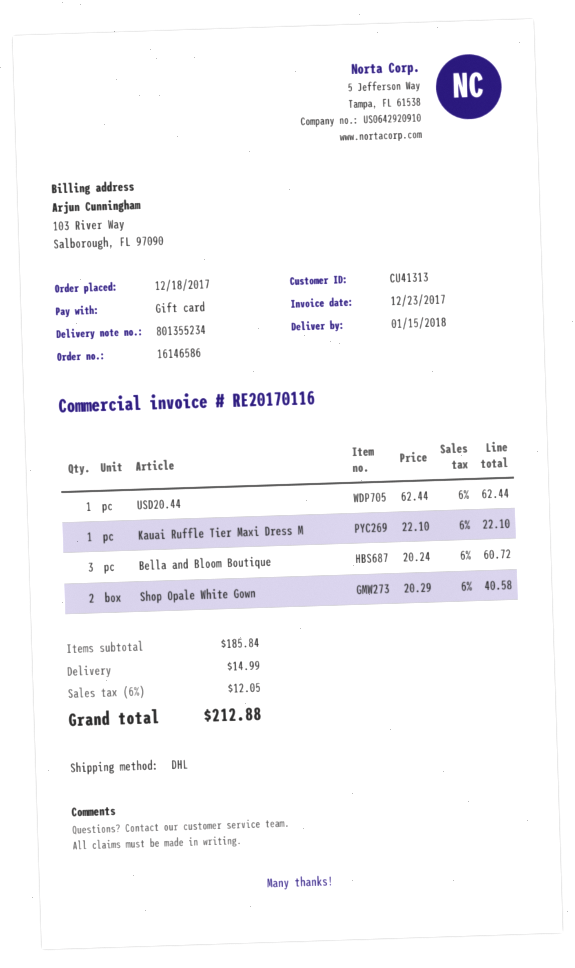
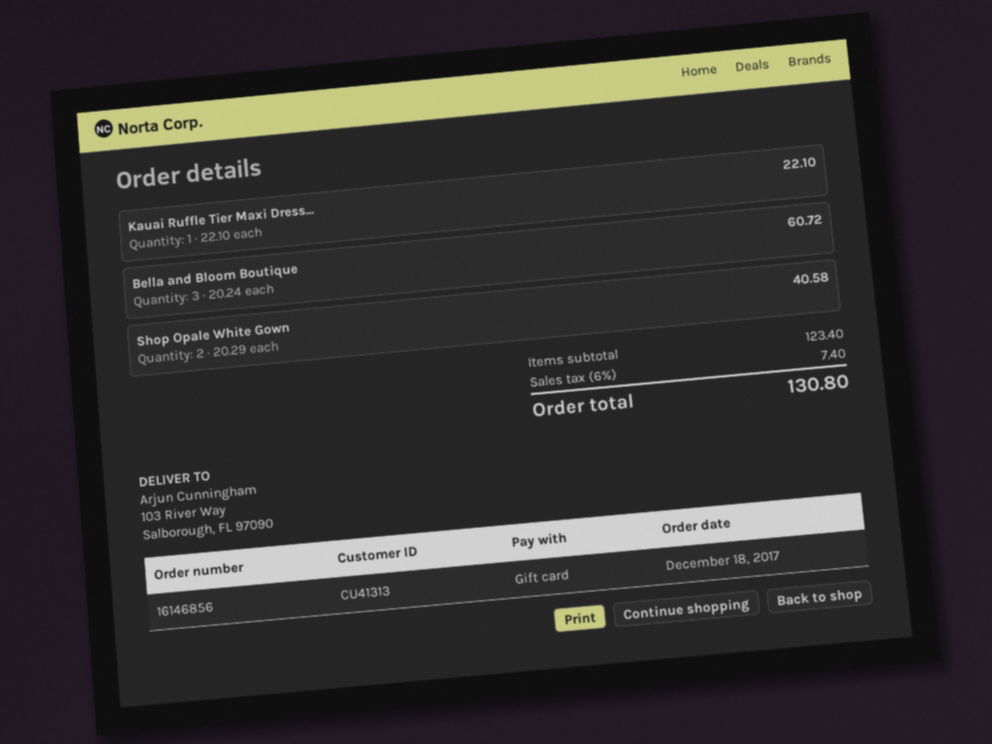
order number: 16146586 -> 16146856
USD20.44: 1 x 62.44 = 62.44 -> none
subtotal: 185.84 -> 123.40
shipping: 14.99 -> none
tax: 6% = 12.05 -> 6% = 7.40
total: 212.88 -> 130.80

